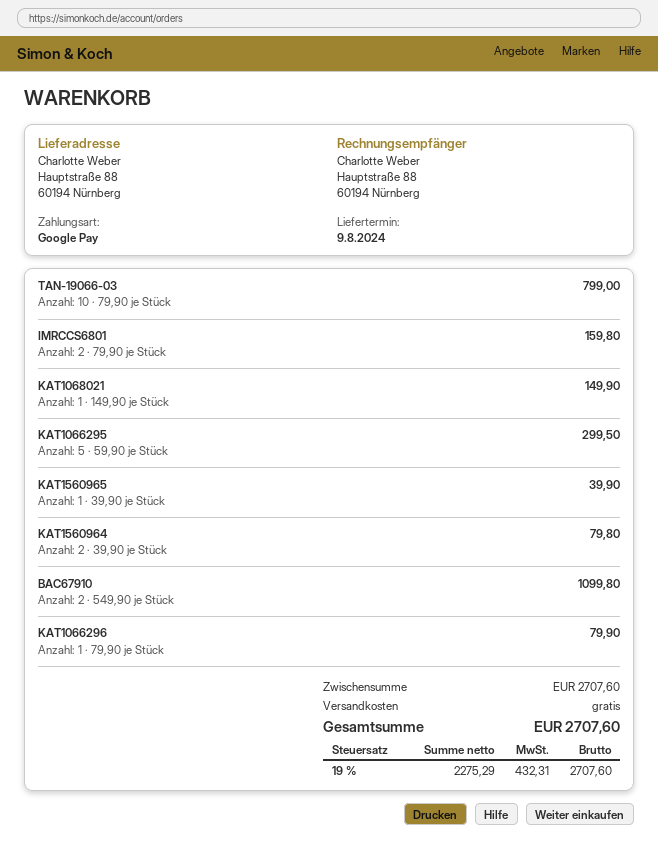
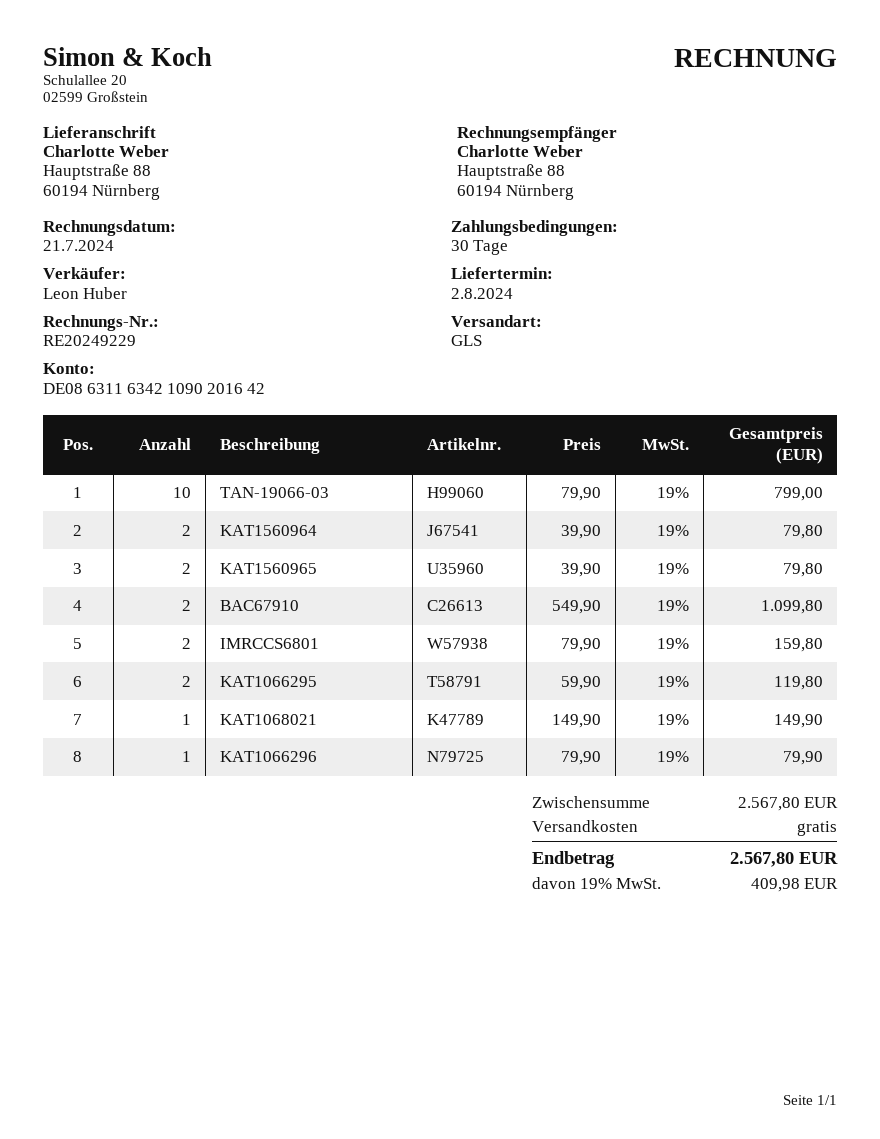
delivery date: 2024-08-09 -> 2024-08-02
KAT1066295: 5 x 59.90 = 299.50 -> 2 x 59.90 = 119.80
KAT1560965: 1 x 39.90 = 39.90 -> 2 x 39.90 = 79.80
subtotal: 2707.60 -> 2567.80
tax: 19% = 432.31 -> 19% = 409.98
total: 2707.60 -> 2567.80

